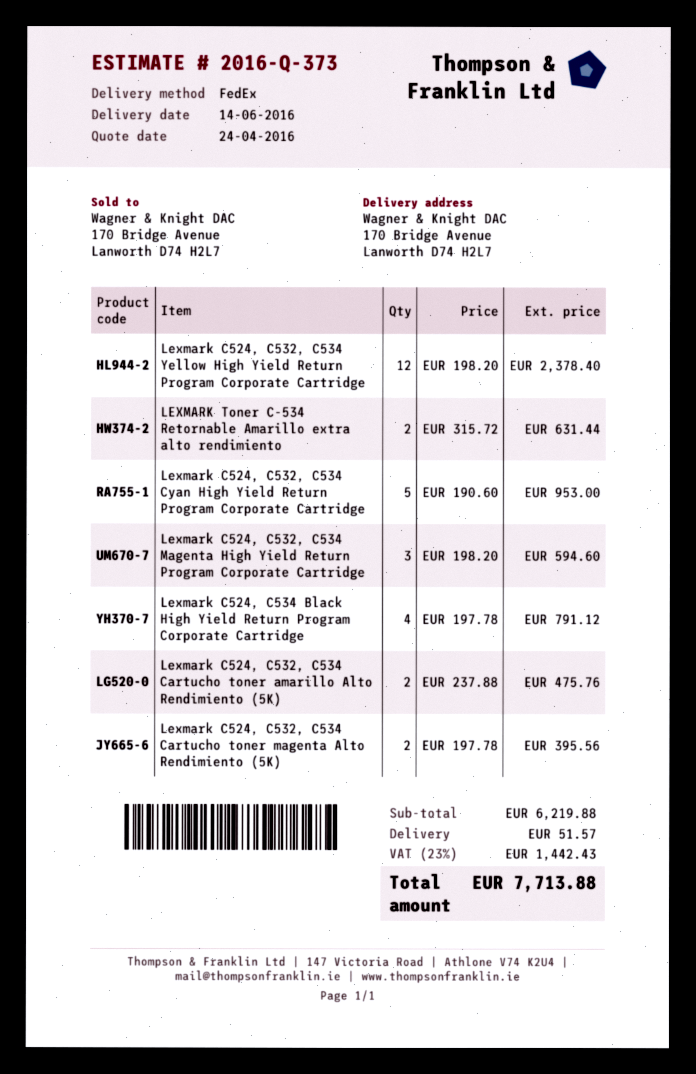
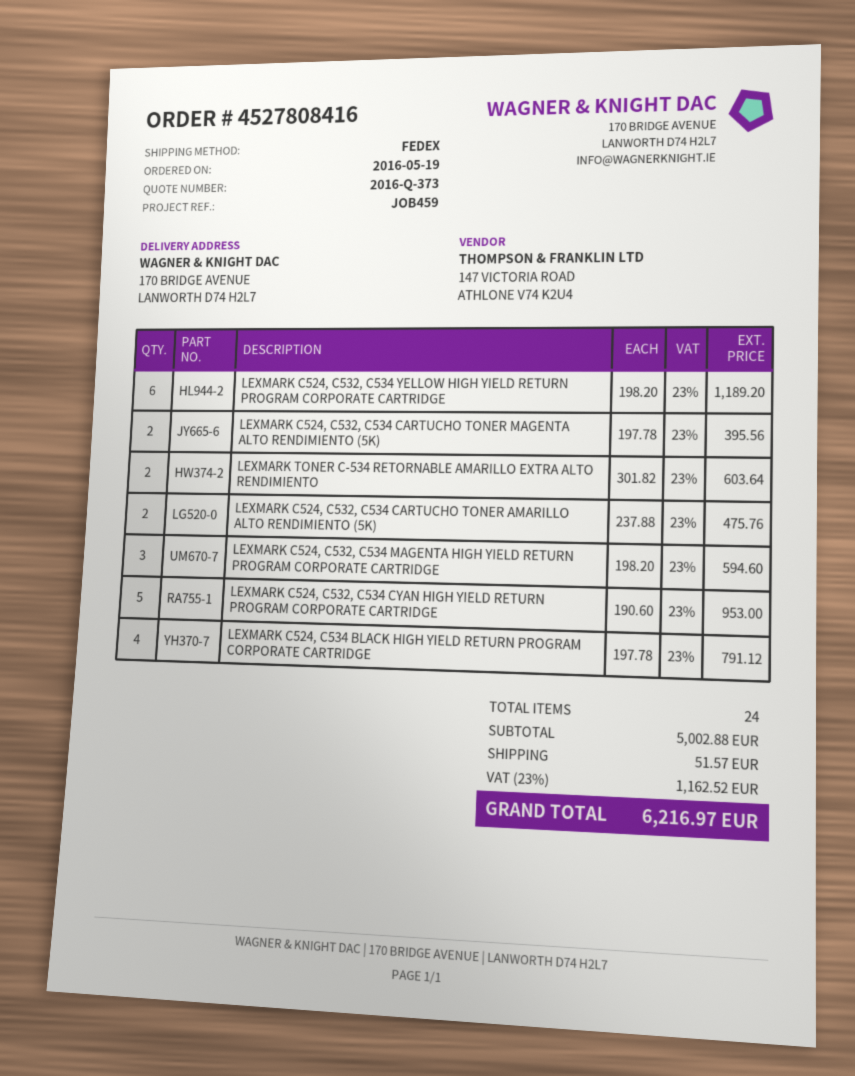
Lexmark C524, C532, C534 Yellow High Yield Return Program Corporate Cartridge: 12 x 198.20 = 2378.40 -> 6 x 198.20 = 1189.20
LEXMARK Toner C-534 Retornable Amarillo extra alto rendimiento: 2 x 315.72 = 631.44 -> 2 x 301.82 = 603.64
subtotal: 6219.88 -> 5002.88
tax: 23% = 1442.43 -> 23% = 1162.52
total: 7713.88 -> 6216.97

